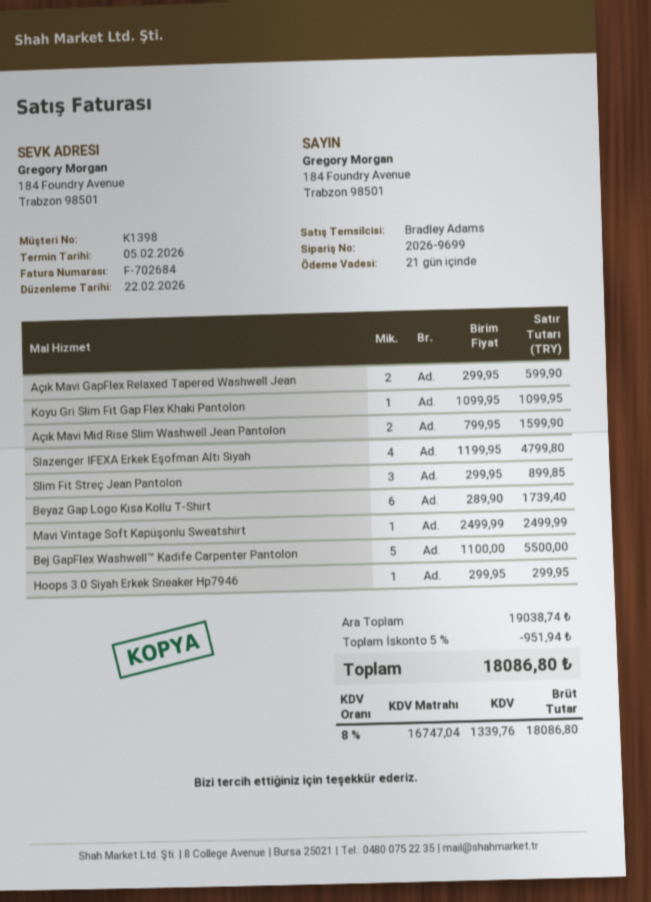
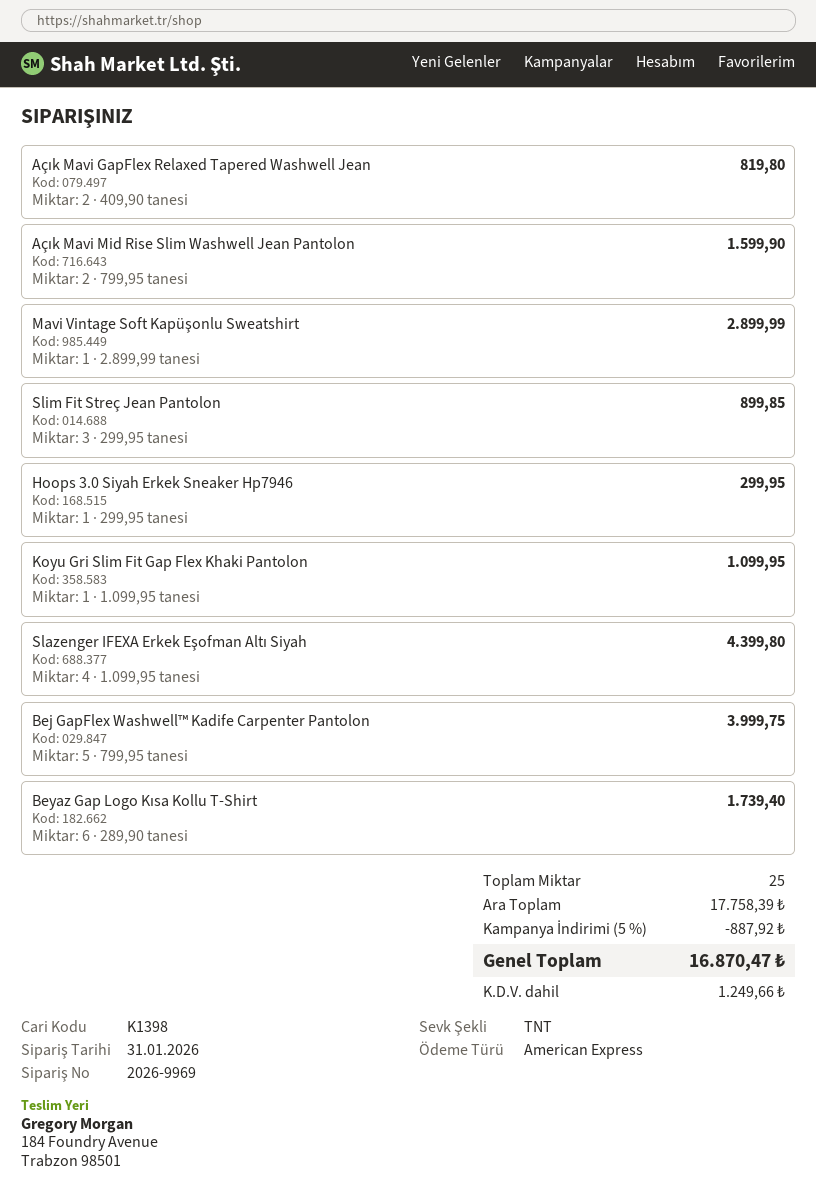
order number: 2026-9699 -> 2026-9969
Açık Mavi GapFlex Relaxed Tapered Washwell Jean: 2 x 299.95 = 599.90 -> 2 x 409.90 = 819.80
Slazenger IFEXA Erkek Eşofman Altı Siyah: 4 x 1199.95 = 4799.80 -> 4 x 1099.95 = 4399.80
Mavi Vintage Soft Kapüşonlu Sweatshirt: 1 x 2499.99 = 2499.99 -> 1 x 2899.99 = 2899.99
Bej GapFlex Washwell™ Kadife Carpenter Pantolon: 5 x 1100.00 = 5500.00 -> 5 x 799.95 = 3999.75
subtotal: 19038.74 -> 17758.39
discount: 5% = 951.94 -> 5% = 887.92
tax: 1339.76 -> 1249.66
total: 18086.80 -> 16870.47

